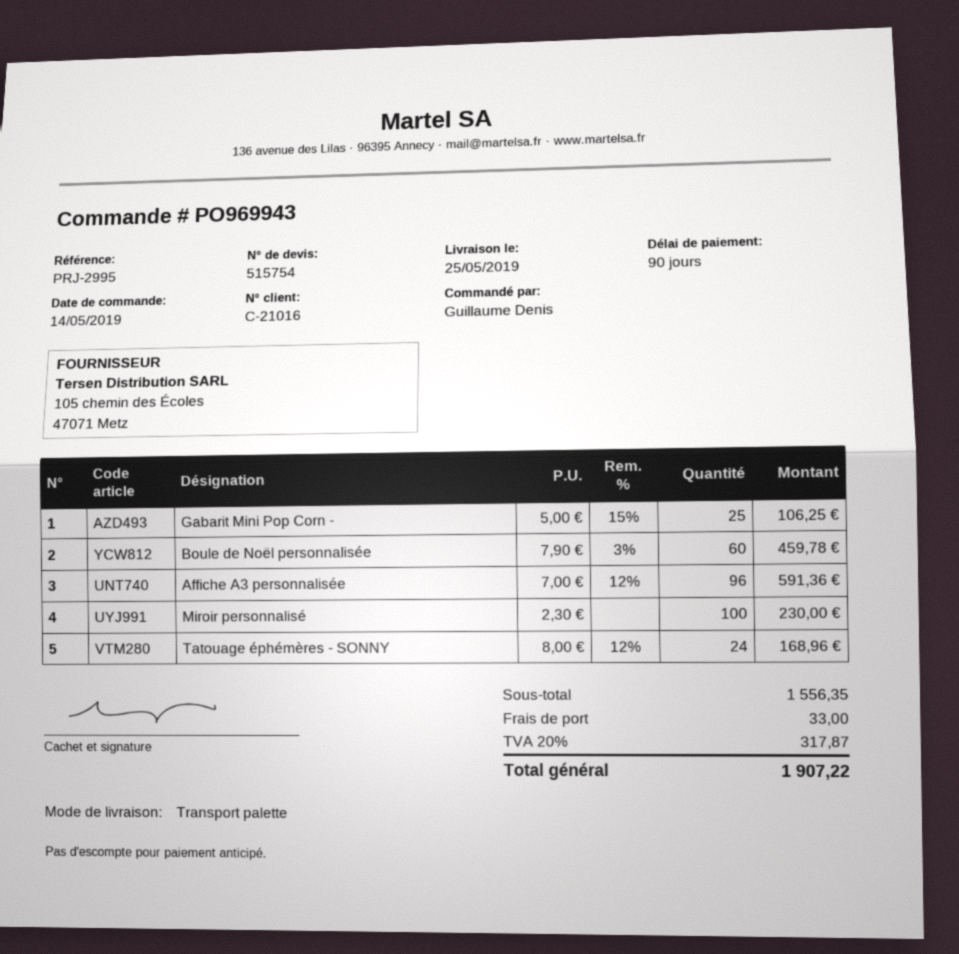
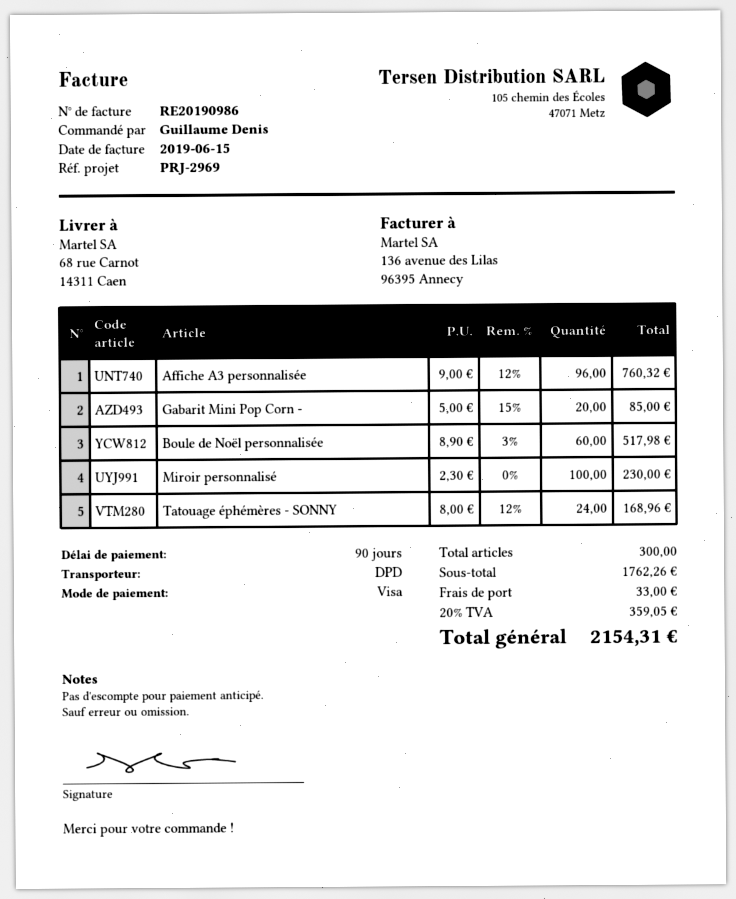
reference: PRJ-2995 -> PRJ-2969
shipping method: pallet freight -> DPD
Gabarit Mini Pop Corn -: 25 x 5.00 - 15% = 106.25 -> 20 x 5.00 - 15% = 85.00
Boule de Noël personnalisée: 60 x 7.90 - 3% = 459.78 -> 60 x 8.90 - 3% = 517.98
Affiche A3 personnalisée: 96 x 7.00 - 12% = 591.36 -> 96 x 9.00 - 12% = 760.32
subtotal: 1556.35 -> 1762.26
tax: 20% = 317.87 -> 20% = 359.05
total: 1907.22 -> 2154.31

